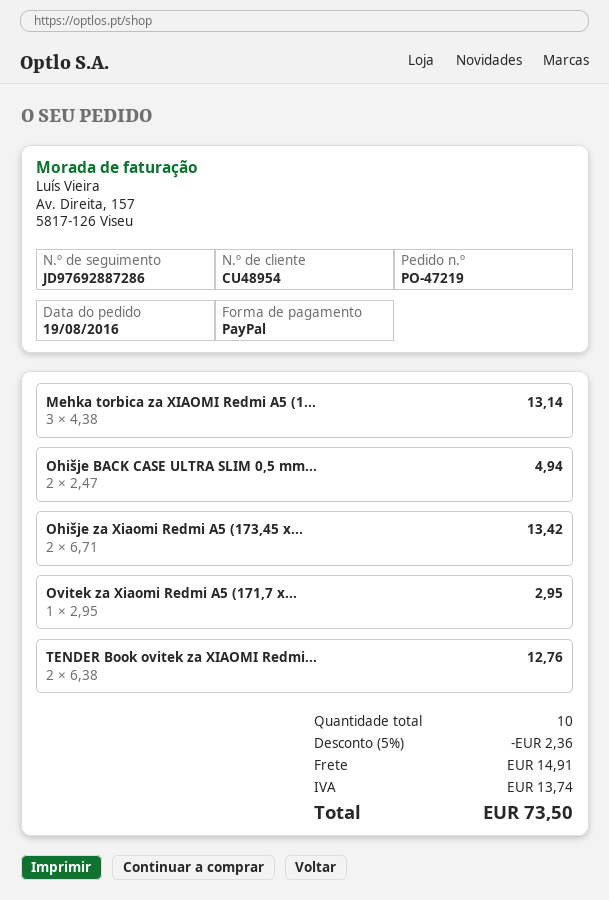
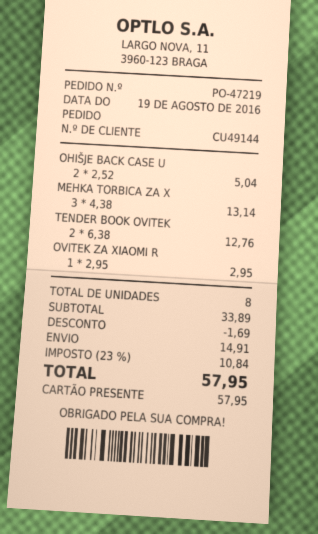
customer number: CU48954 -> CU49144
payment method: PayPal -> gift card
Ohišje BACK CASE ULTRA SLIM 0,5 mm...: 2 x 2.47 = 4.94 -> 2 x 2.52 = 5.04
Ohišje za Xiaomi Redmi A5 (173,45 x...: 2 x 6.71 = 13.42 -> none
total quantity: 10 -> 8
discount: 2.36 -> 1.69
tax: 13.74 -> 10.84
total: 73.50 -> 57.95

